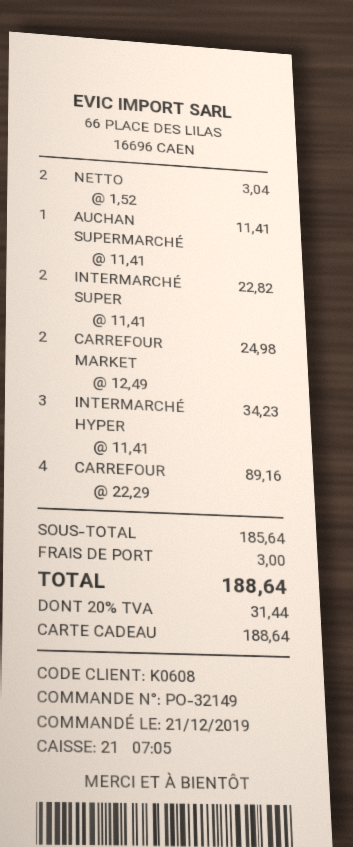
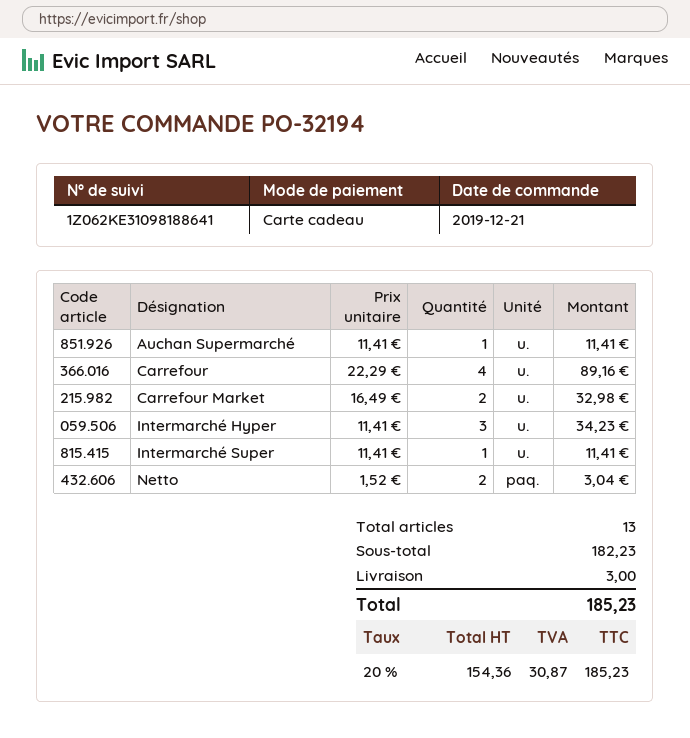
order number: PO-32149 -> PO-32194
INTERMARCHÉ SUPER: 2 x 11.41 = 22.82 -> 1 x 11.41 = 11.41
CARREFOUR MARKET: 2 x 12.49 = 24.98 -> 2 x 16.49 = 32.98
subtotal: 185.64 -> 182.23
tax: 20% = 31.44 -> 20% = 30.87
total: 188.64 -> 185.23

